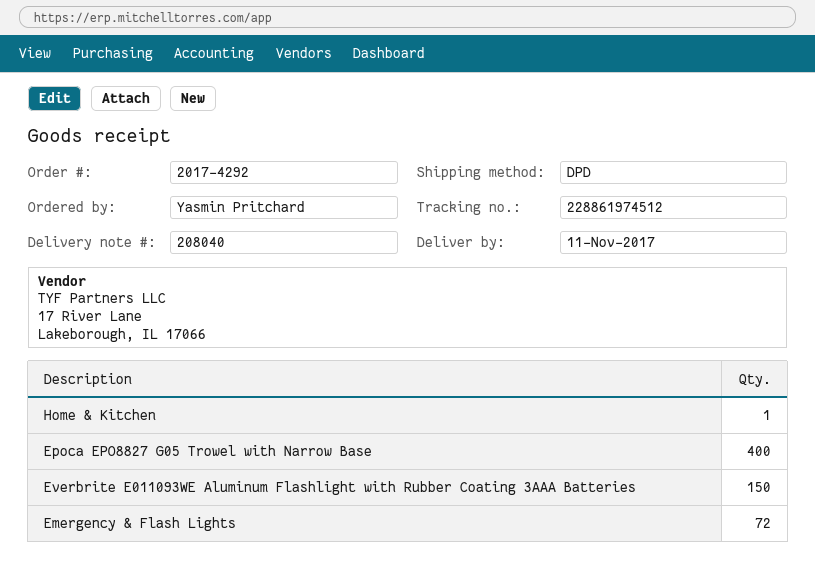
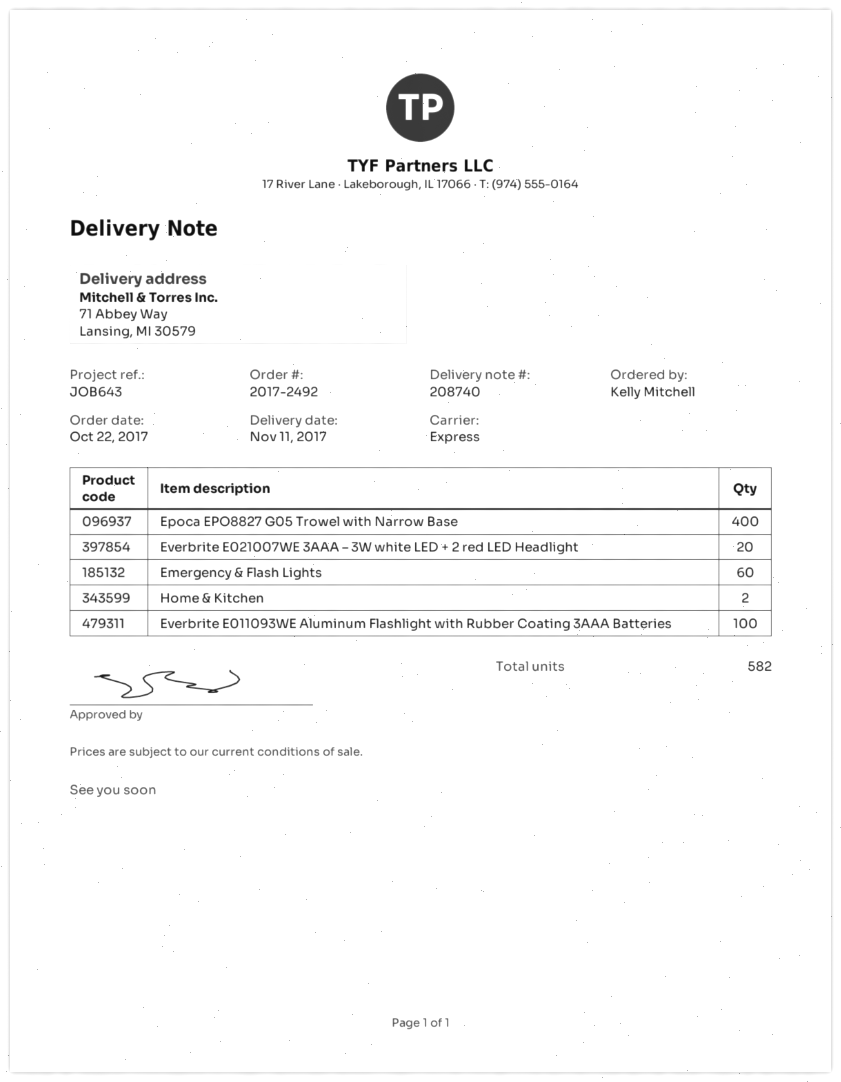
order number: 2017-4292 -> 2017-2492
delivery note number: 208040 -> 208740
ordered by: Yasmin Pritchard -> Kelly Mitchell
shipping method: DPD -> express
Home & Kitchen: 1 -> 2
Everbrite E011093WE Aluminum Flashlight with Rubber Coating 3AAA Batteries: 150 -> 100
Emergency & Flash Lights: 72 -> 60
Everbrite E021007WE 3AAA – 3W white LED + 2 red LED Headlight: none -> 20

